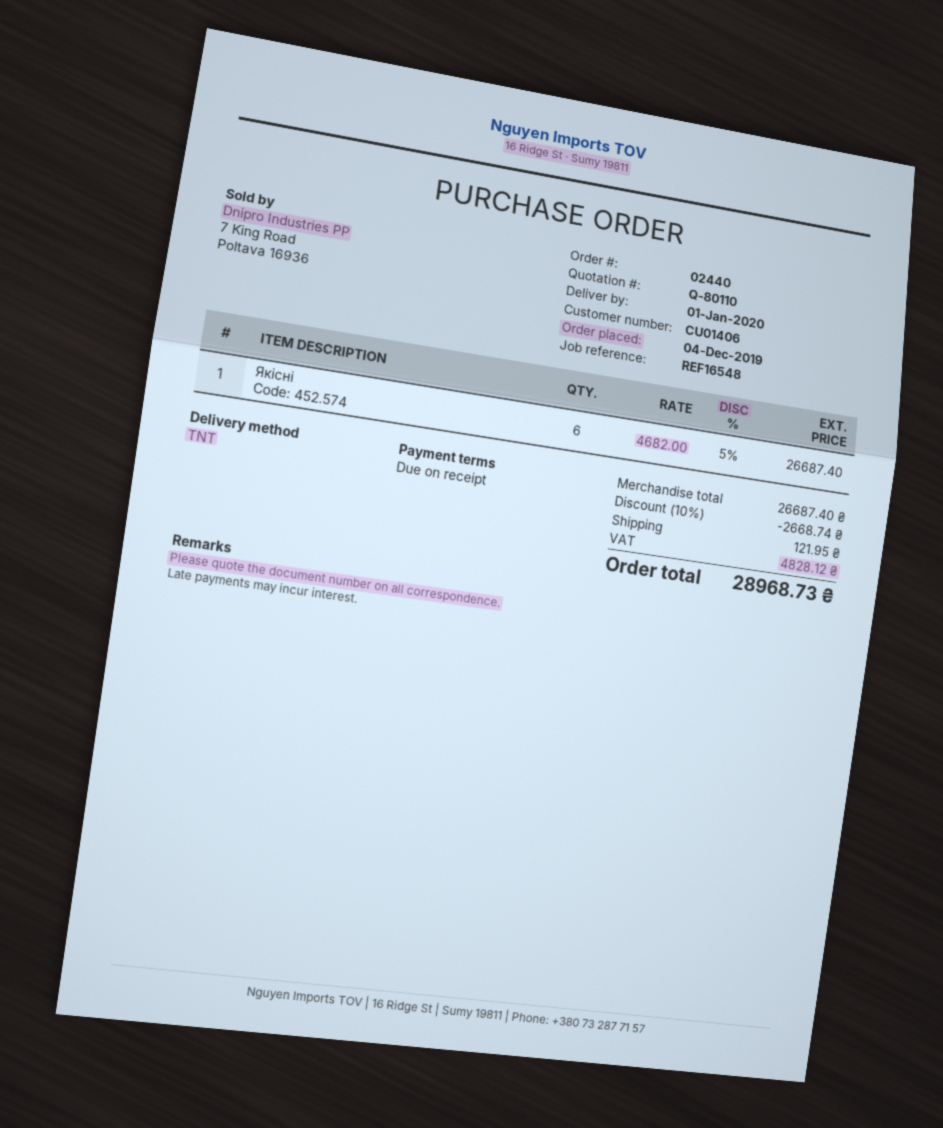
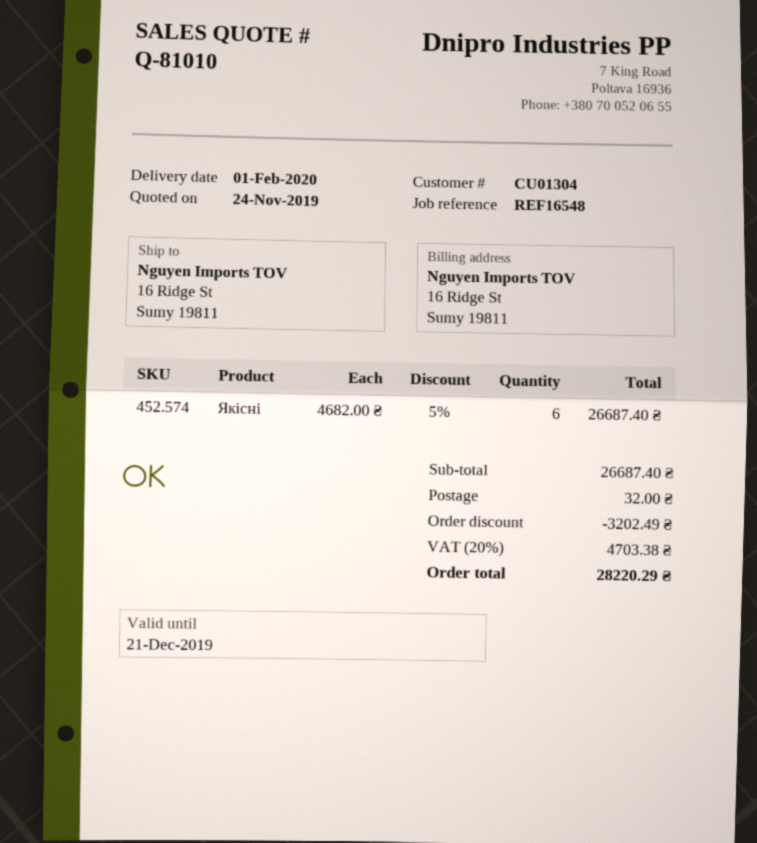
quote number: Q-80110 -> Q-81010
delivery date: 2020-01-01 -> 2020-02-01
customer number: CU01406 -> CU01304
discount: 2668.74 -> 3202.49
shipping: 121.95 -> 32.00
tax: 4828.12 -> 4703.38
total: 28968.73 -> 28220.29

